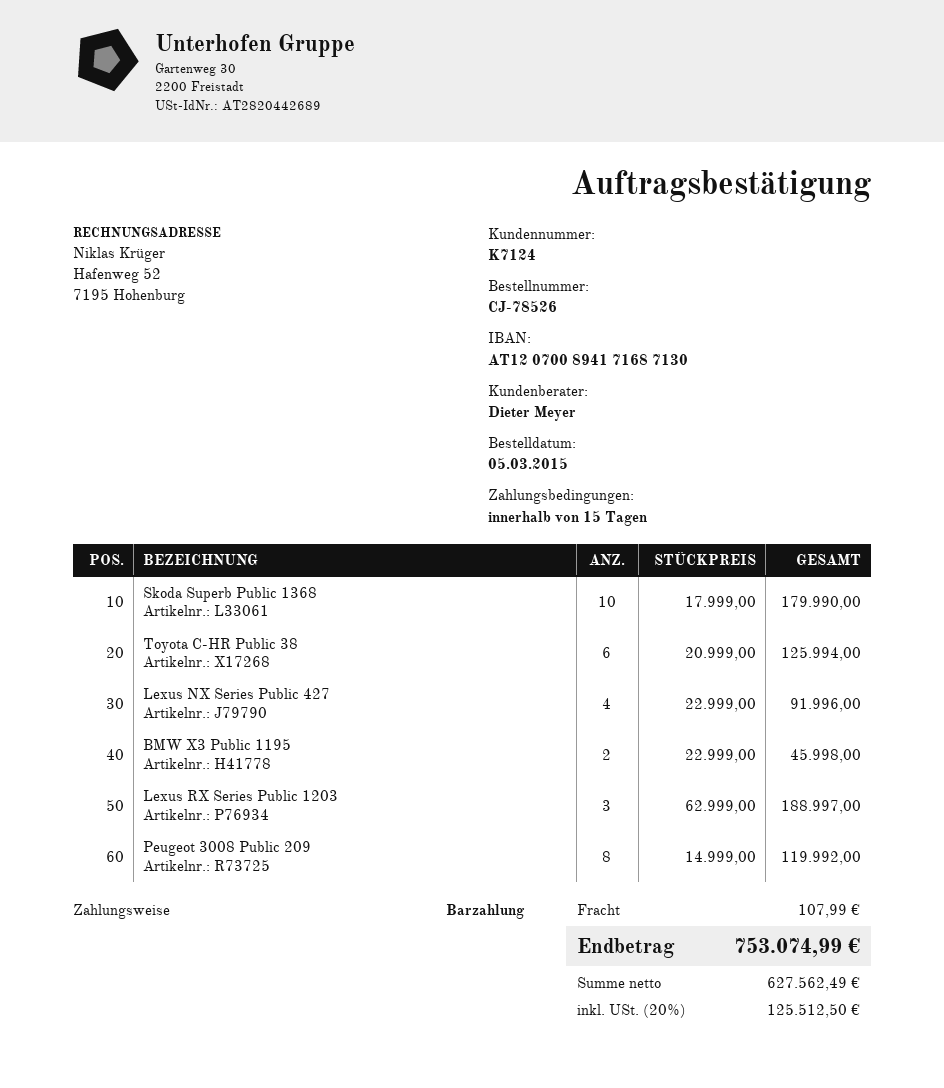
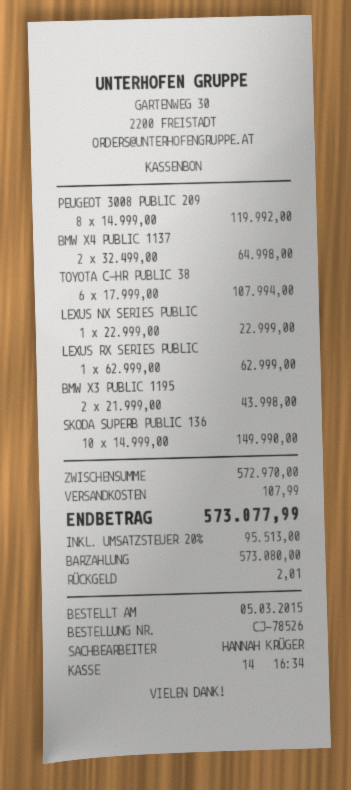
sales rep: Dieter Meyer -> HANNAH KRÜGER
Skoda Superb Public 1368: 10 x 17999.00 = 179990.00 -> 10 x 14999.00 = 149990.00
Toyota C-HR Public 38: 6 x 20999.00 = 125994.00 -> 6 x 17999.00 = 107994.00
Lexus NX Series Public 427: 4 x 22999.00 = 91996.00 -> 1 x 22999.00 = 22999.00
BMW X3 Public 1195: 2 x 22999.00 = 45998.00 -> 2 x 21999.00 = 43998.00
Lexus RX Series Public 1203: 3 x 62999.00 = 188997.00 -> 1 x 62999.00 = 62999.00
BMW X4 PUBLIC 1137: none -> 2 x 32499.00 = 64998.00
tax: 20% = 125512.50 -> 20% = 95513.00
total: 753074.99 -> 573077.99

